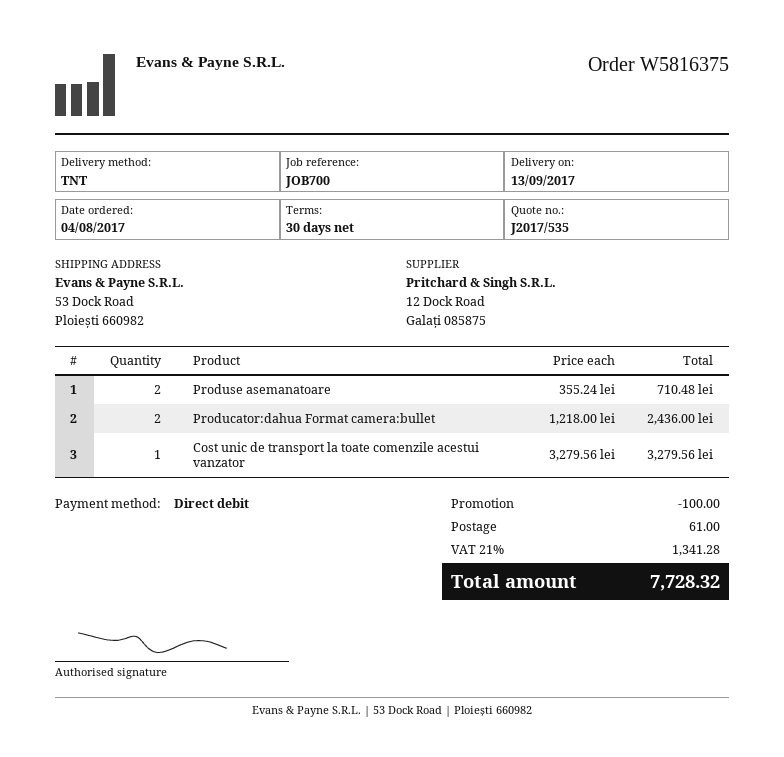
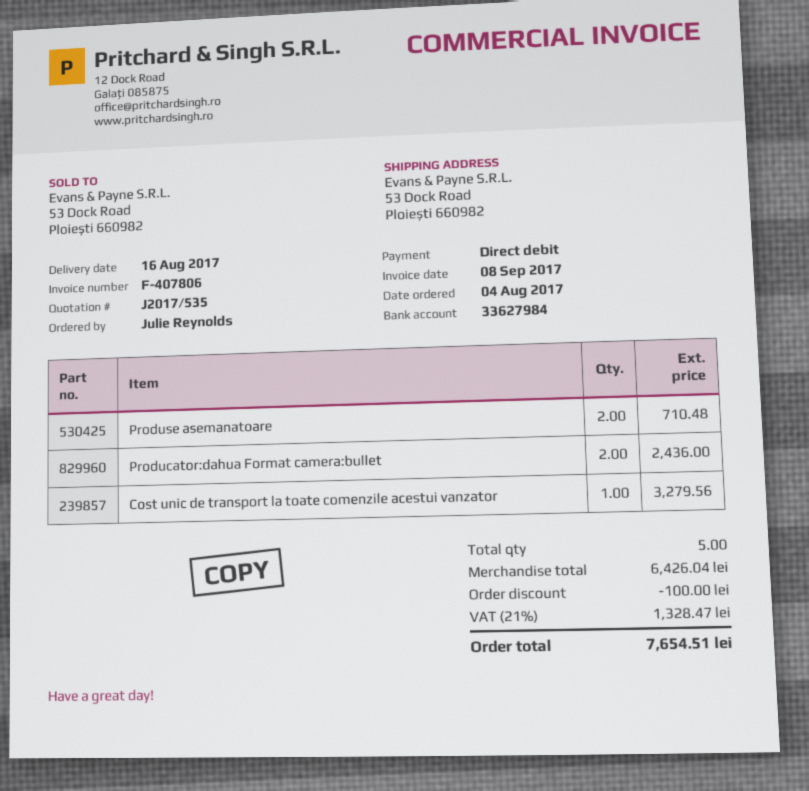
delivery date: 2017-09-13 -> 2017-08-16
shipping: 61.00 -> none
tax: 21% = 1341.28 -> 21% = 1328.47
total: 7728.32 -> 7654.51

